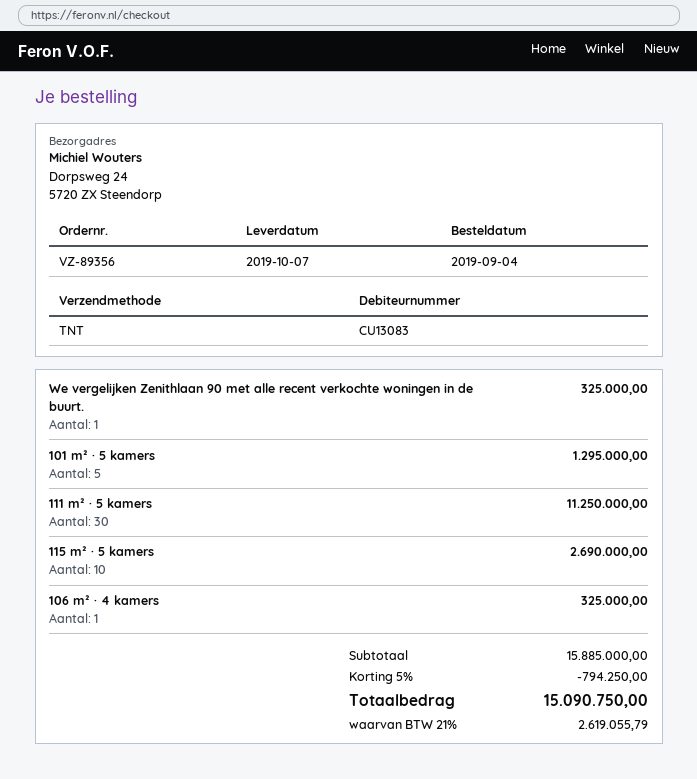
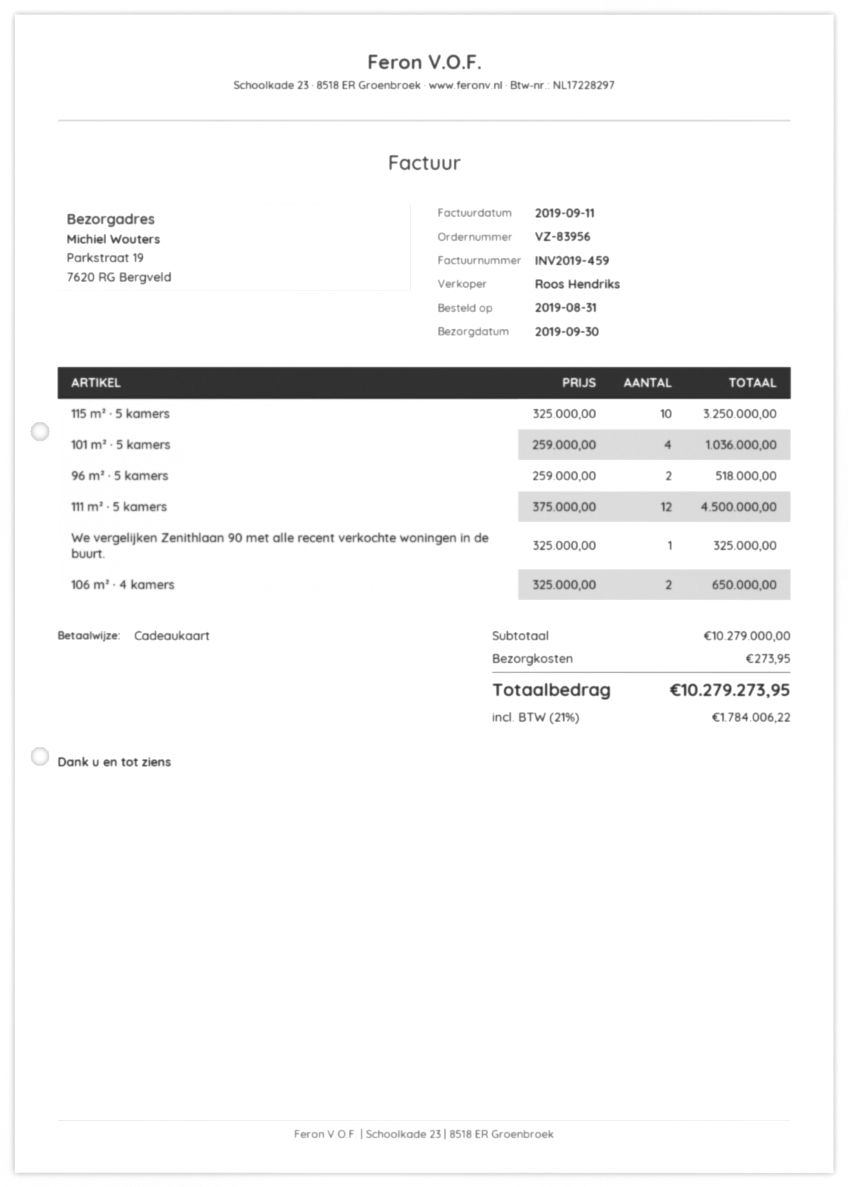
order number: VZ-89356 -> VZ-83956
order date: 2019-09-04 -> 2019-08-31
delivery date: 2019-10-07 -> 2019-09-30
ship to: Dorpsweg 24, 5720 ZX Steendorp -> Parkstraat 19, 7620 RG Bergveld
101 m² · 5 kamers: 5 for 1295000.00 -> 4 for 1036000.00
111 m² · 5 kamers: 30 for 11250000.00 -> 12 for 4500000.00
115 m² · 5 kamers: 10 for 2690000.00 -> 10 for 3250000.00
106 m² · 4 kamers: 1 for 325000.00 -> 2 for 650000.00
96 m² · 5 kamers: none -> 2 for 518000.00
subtotal: 15885000.00 -> 10279000.00
discount: 5% = 794250.00 -> none
shipping: none -> 273.95
tax: 21% = 2619055.79 -> 21% = 1784006.22
total: 15090750.00 -> 10279273.95

